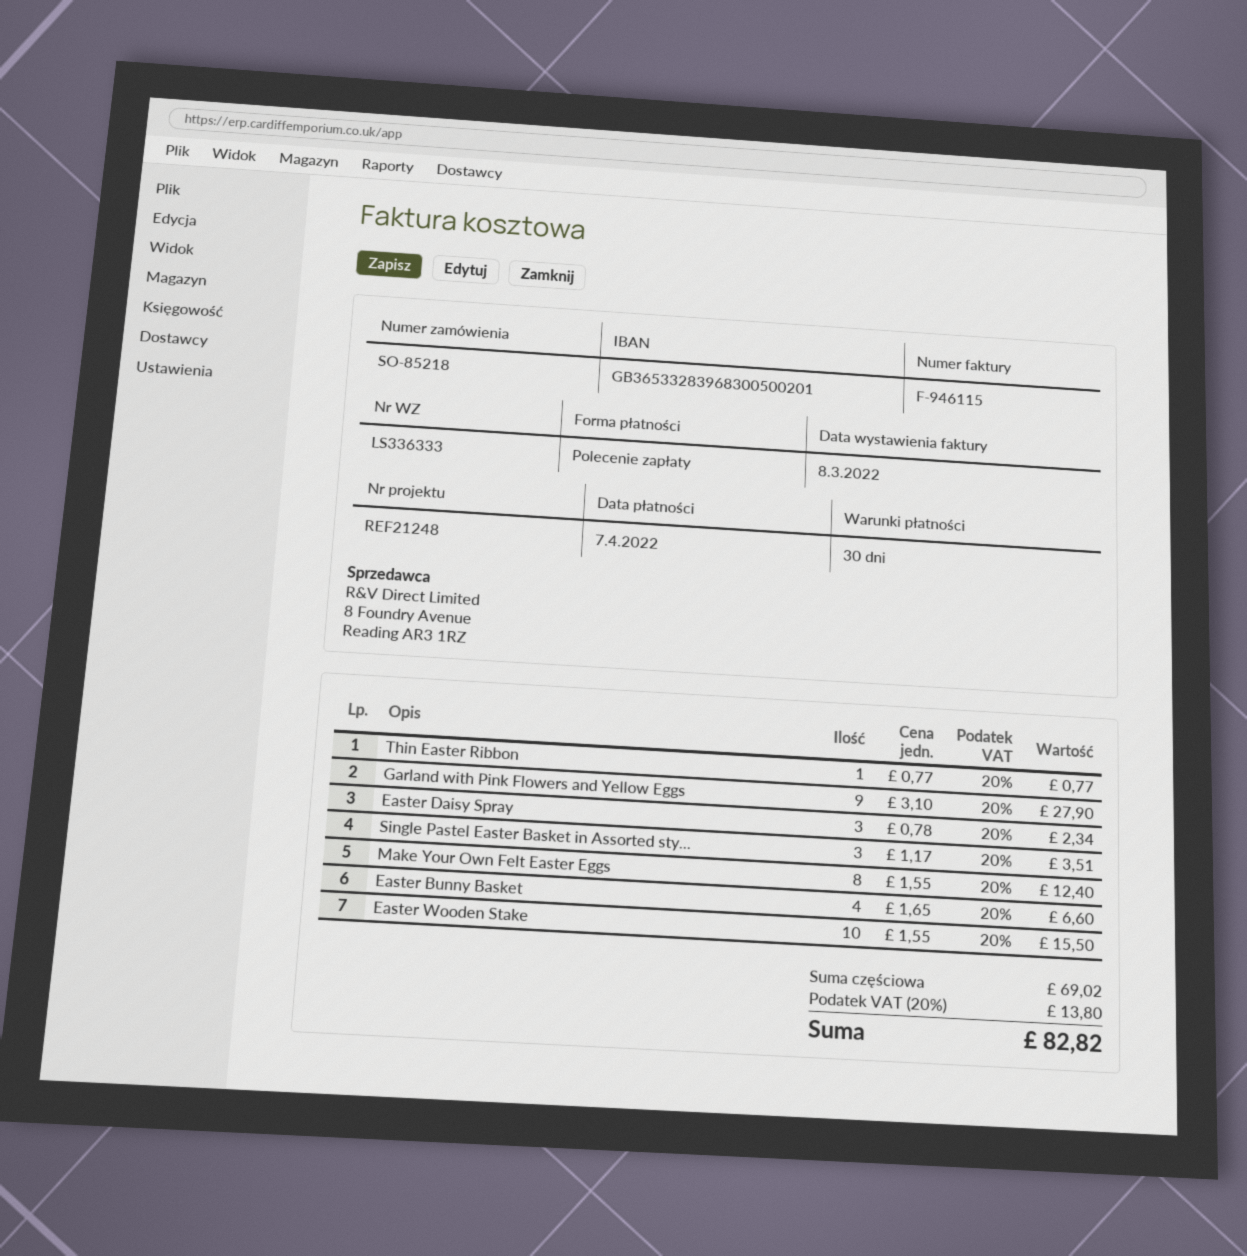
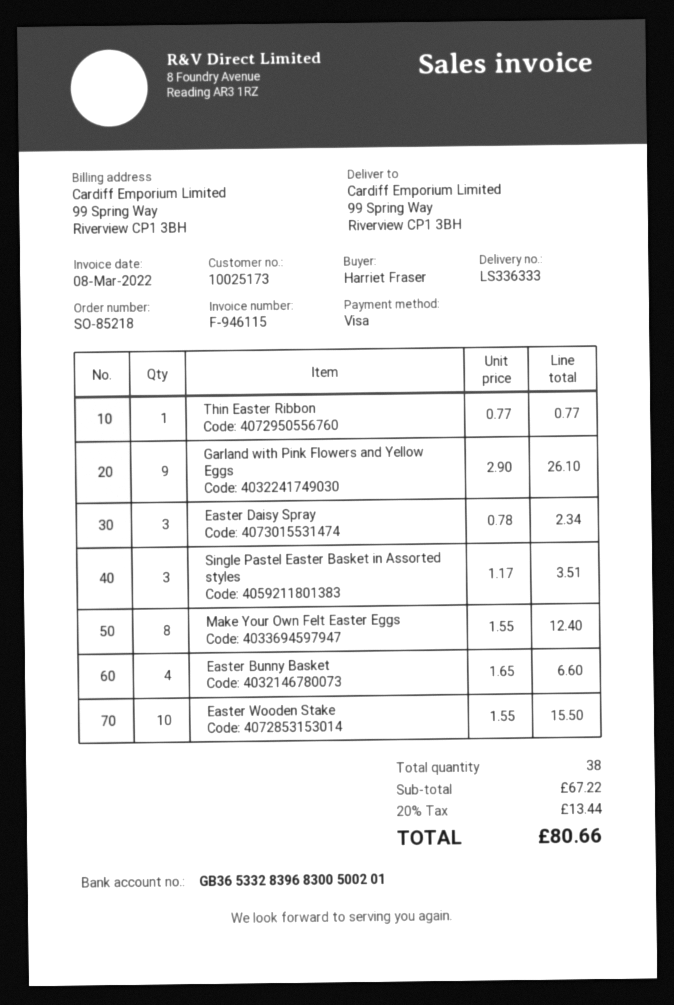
payment method: direct debit -> Visa
Garland with Pink Flowers and Yellow Eggs: 9 x 3.10 = 27.90 -> 9 x 2.90 = 26.10
subtotal: 69.02 -> 67.22
tax: 20% = 13.80 -> 20% = 13.44
total: 82.82 -> 80.66

